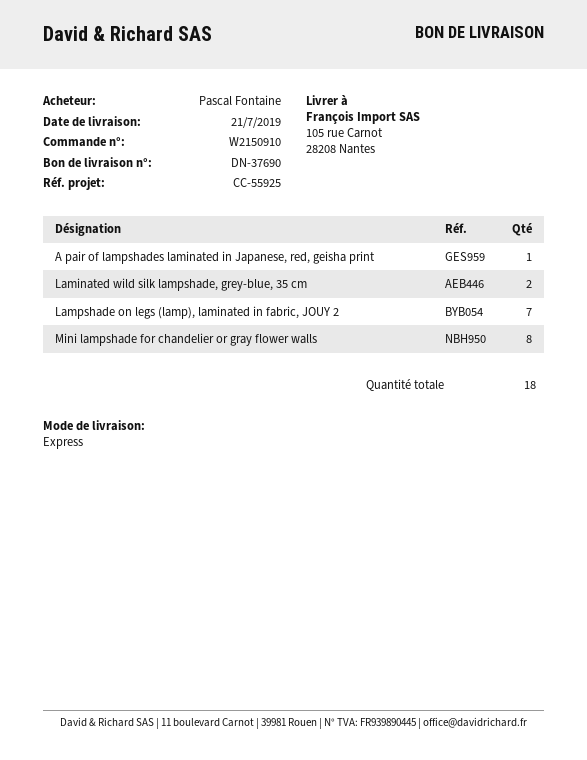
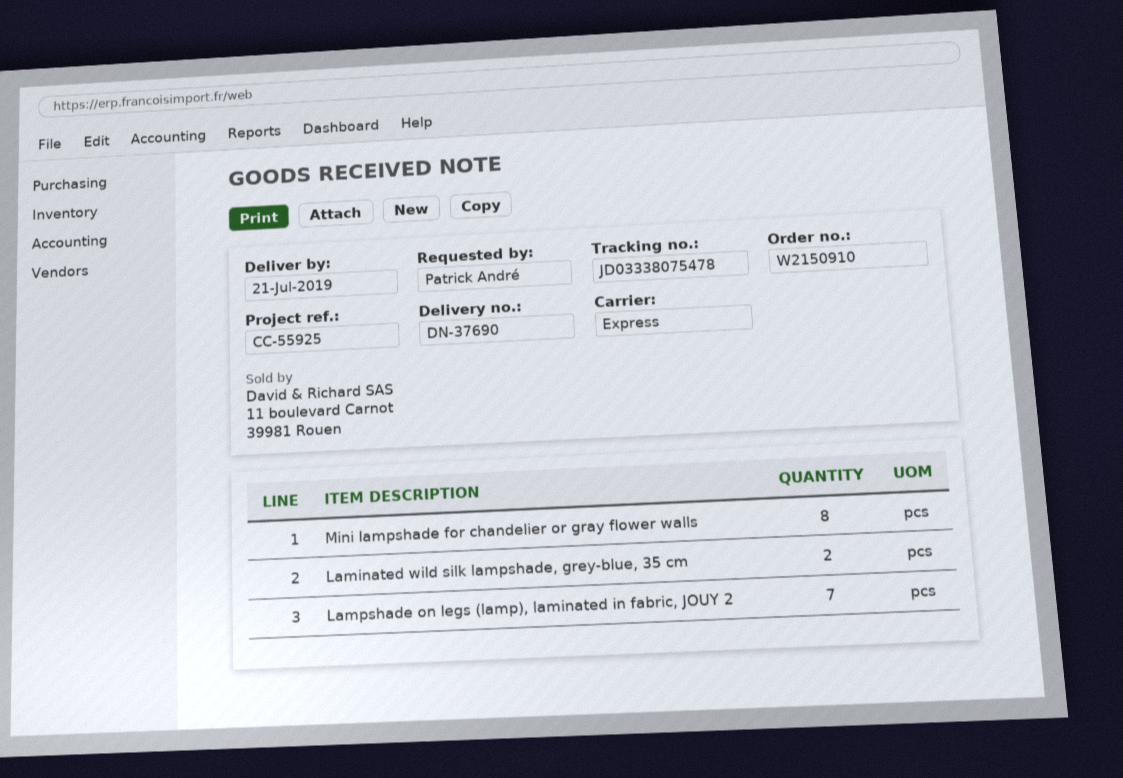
ordered by: Pascal Fontaine -> Patrick André
A pair of lampshades laminated in Japanese, red, geisha print: 1 -> none

